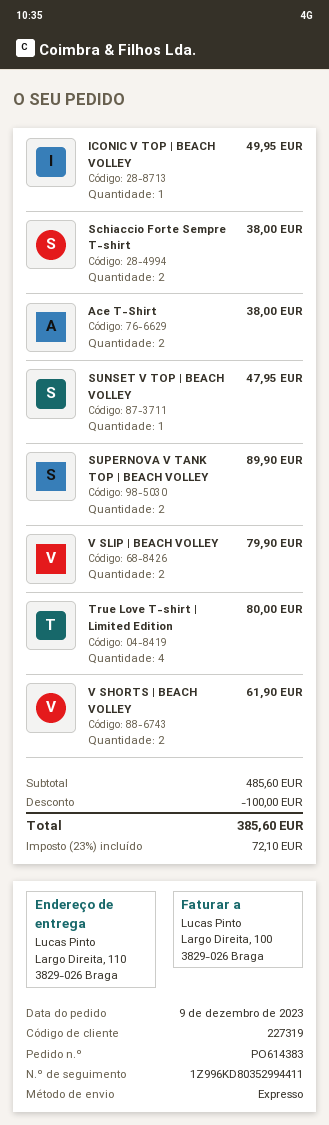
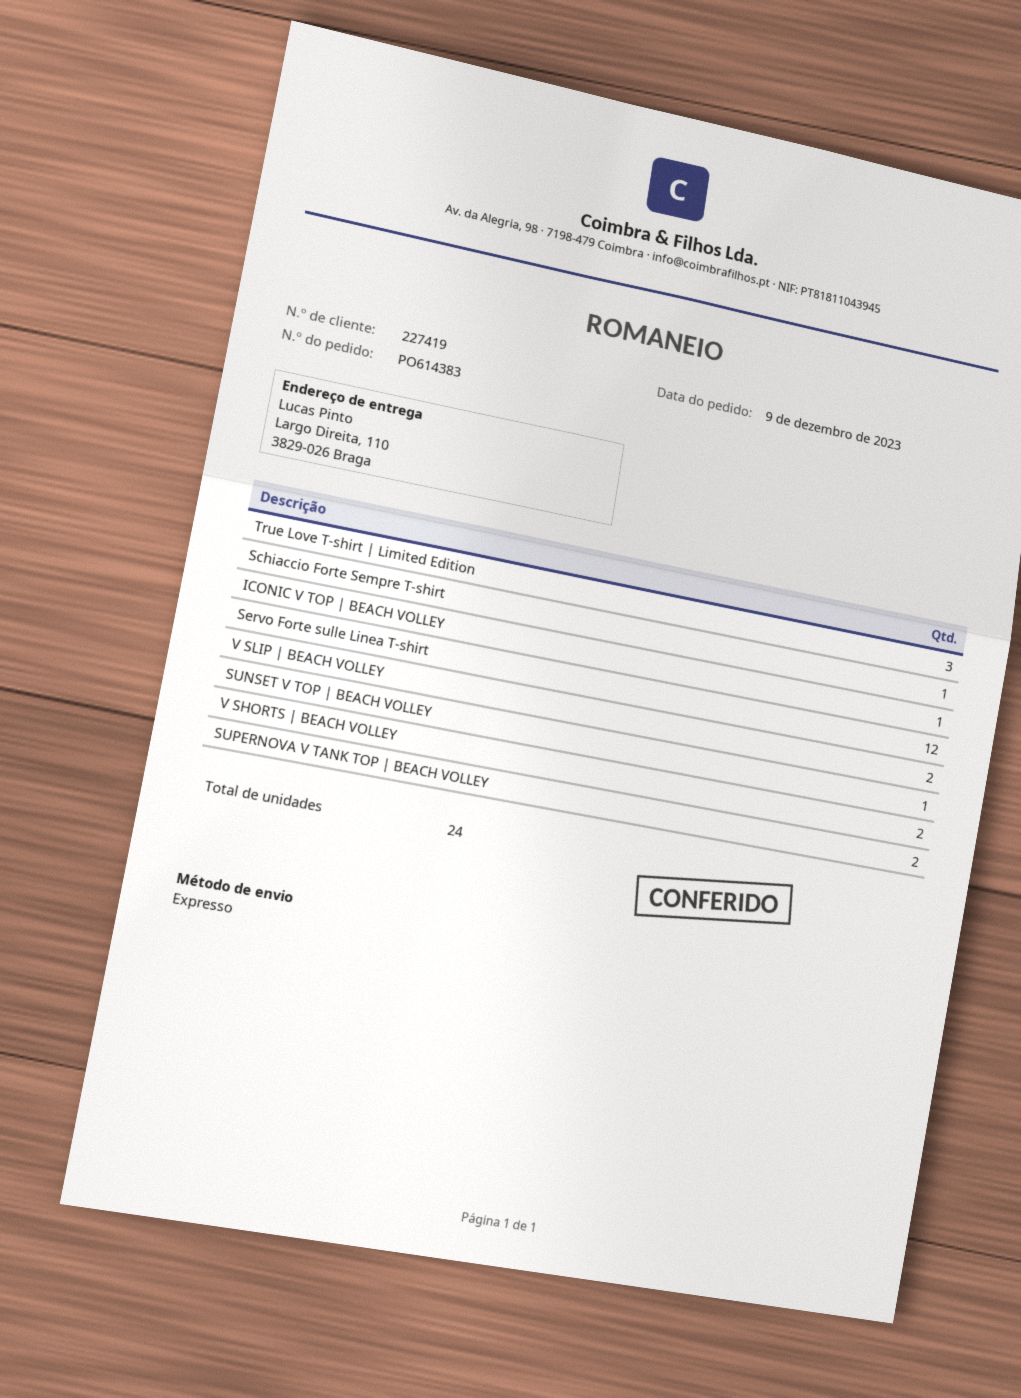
customer number: 227319 -> 227419
Schiaccio Forte Sempre T-shirt: 2 -> 1
Ace T-Shirt: 2 -> none
True Love T-shirt | Limited Edition: 4 -> 3
Servo Forte sulle Linea T-shirt: none -> 12

